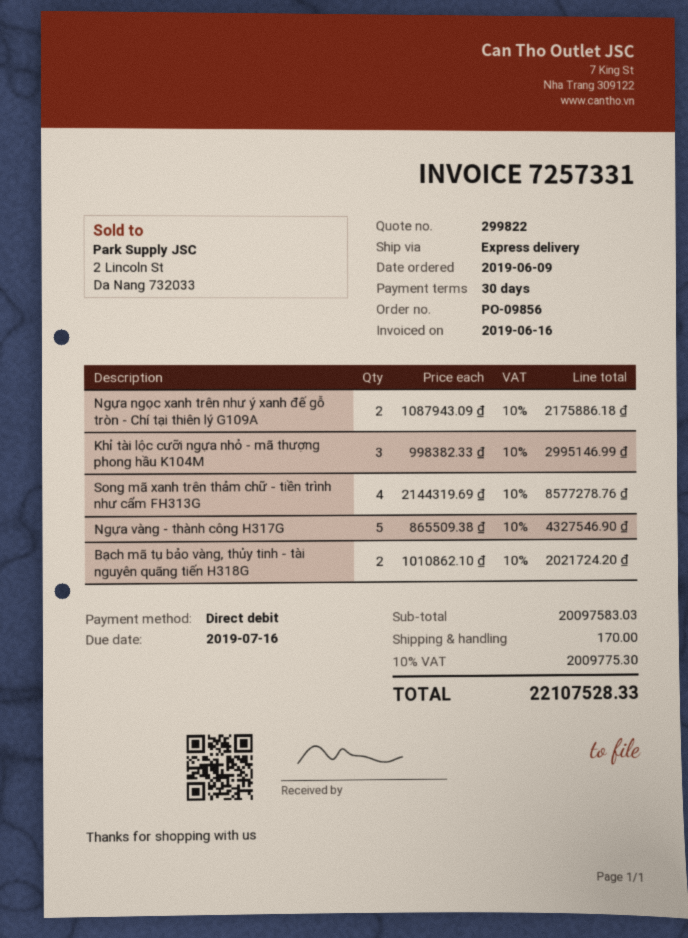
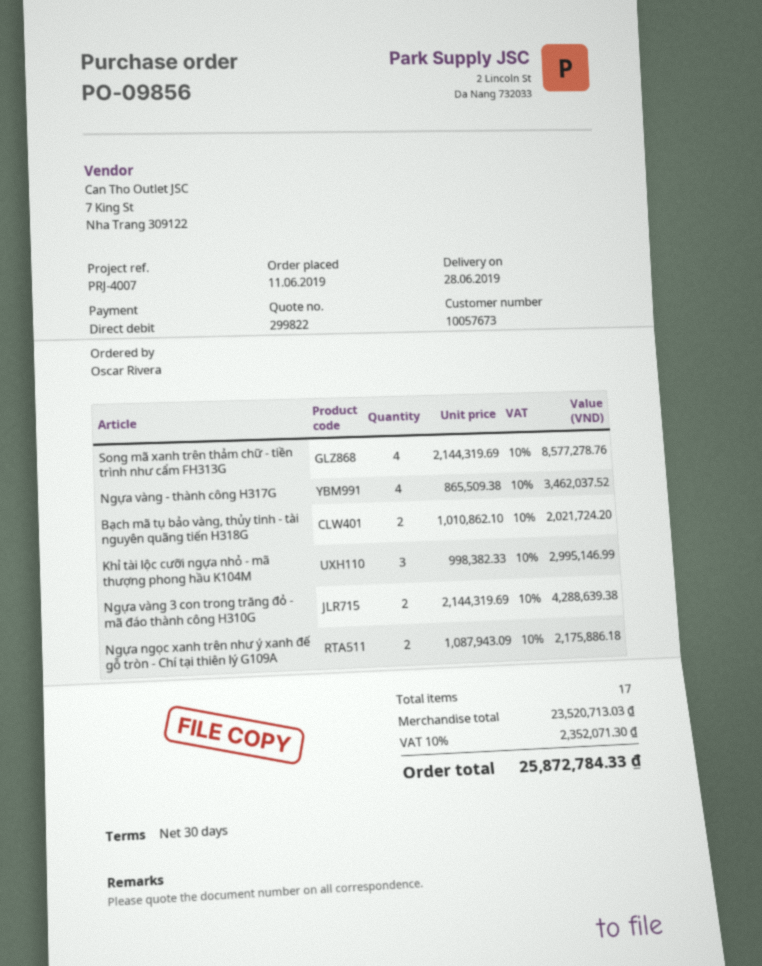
order date: 2019-06-09 -> 2019-06-11
Ngựa vàng - thành công H317G: 5 x 865509.38 = 4327546.90 -> 4 x 865509.38 = 3462037.52
Ngựa vàng 3 con trong trăng đỏ - mã đáo thành công H310G: none -> 2 x 2144319.69 = 4288639.38
subtotal: 20097583.03 -> 23520713.03
shipping: 170.00 -> none
tax: 10% = 2009775.30 -> 10% = 2352071.30
total: 22107528.33 -> 25872784.33

